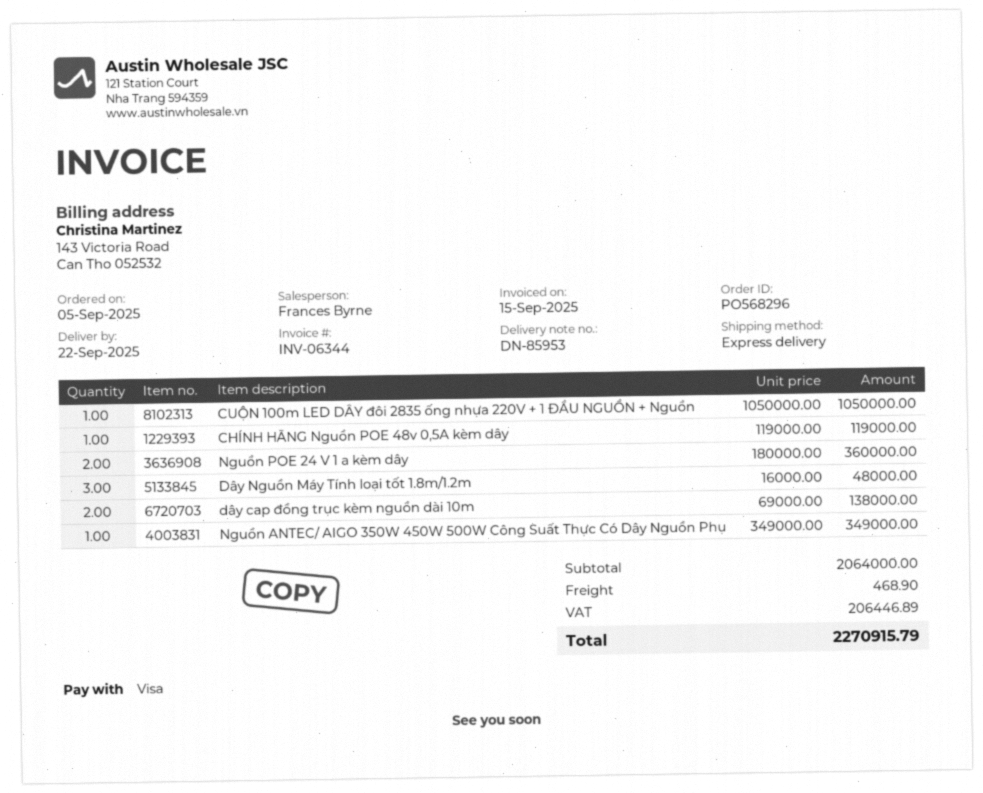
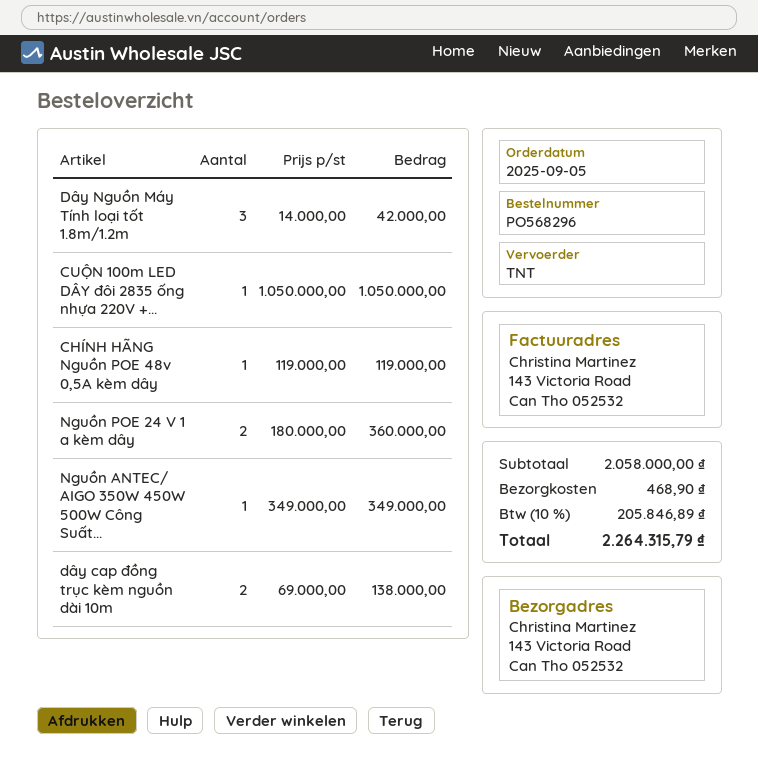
shipping method: express -> TNT
Dây Nguồn Máy Tính loại tốt 1.8m/1.2m: 3 x 16000.00 = 48000.00 -> 3 x 14000.00 = 42000.00
subtotal: 2064000.00 -> 2058000.00
tax: 206446.89 -> 205846.89
total: 2270915.79 -> 2264315.79

